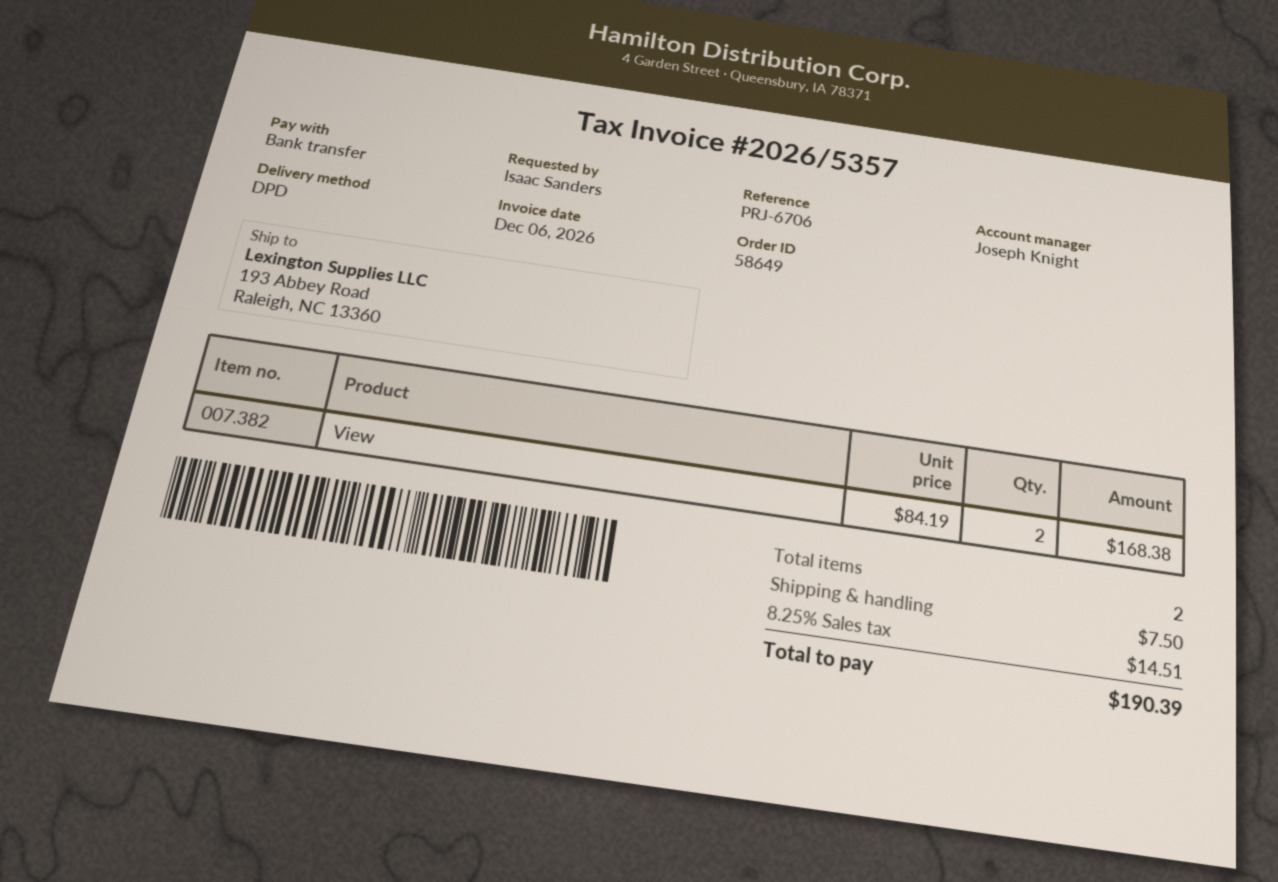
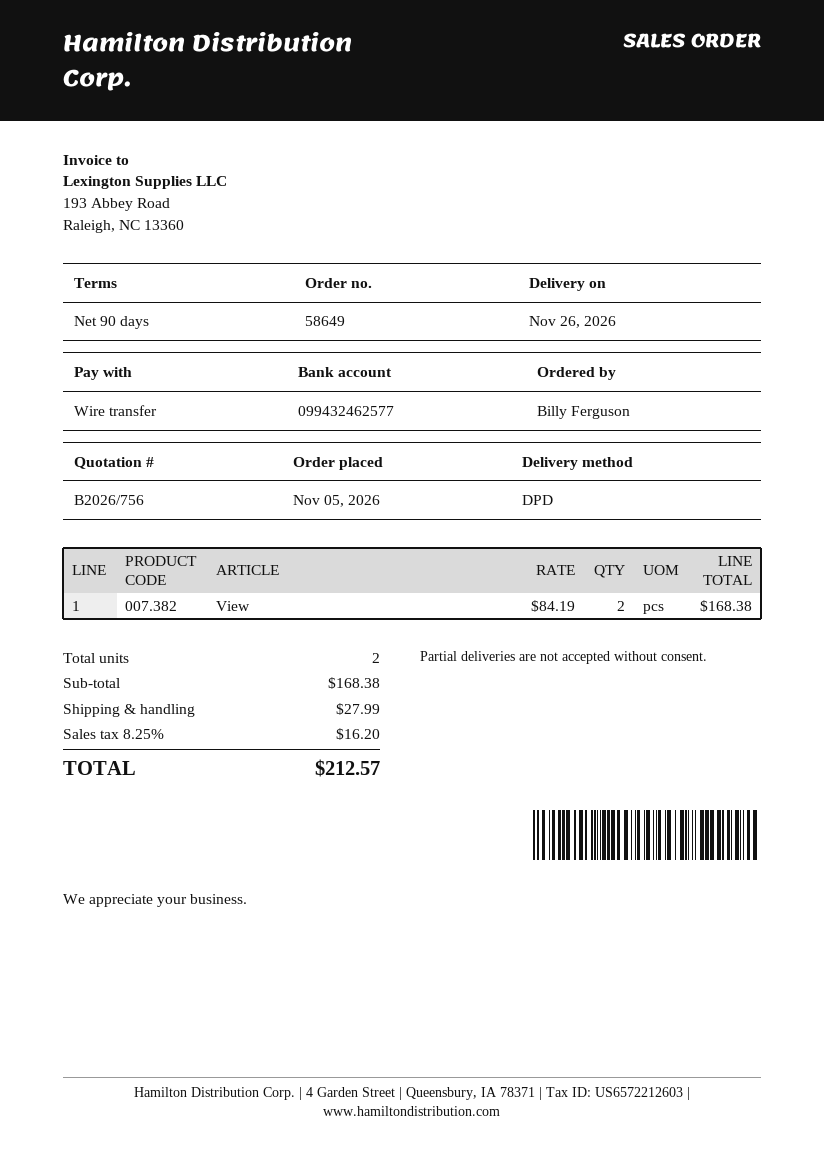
ordered by: Isaac Sanders -> Billy Ferguson
shipping: 7.50 -> 27.99
tax: 8.25% = 14.51 -> 8.25% = 16.20
total: 190.39 -> 212.57

